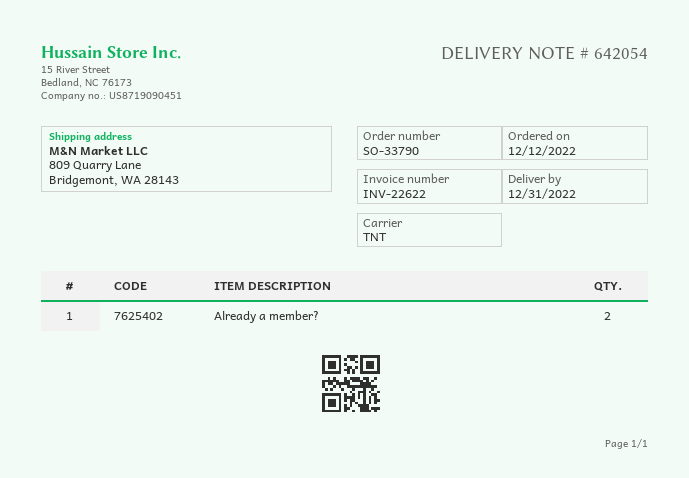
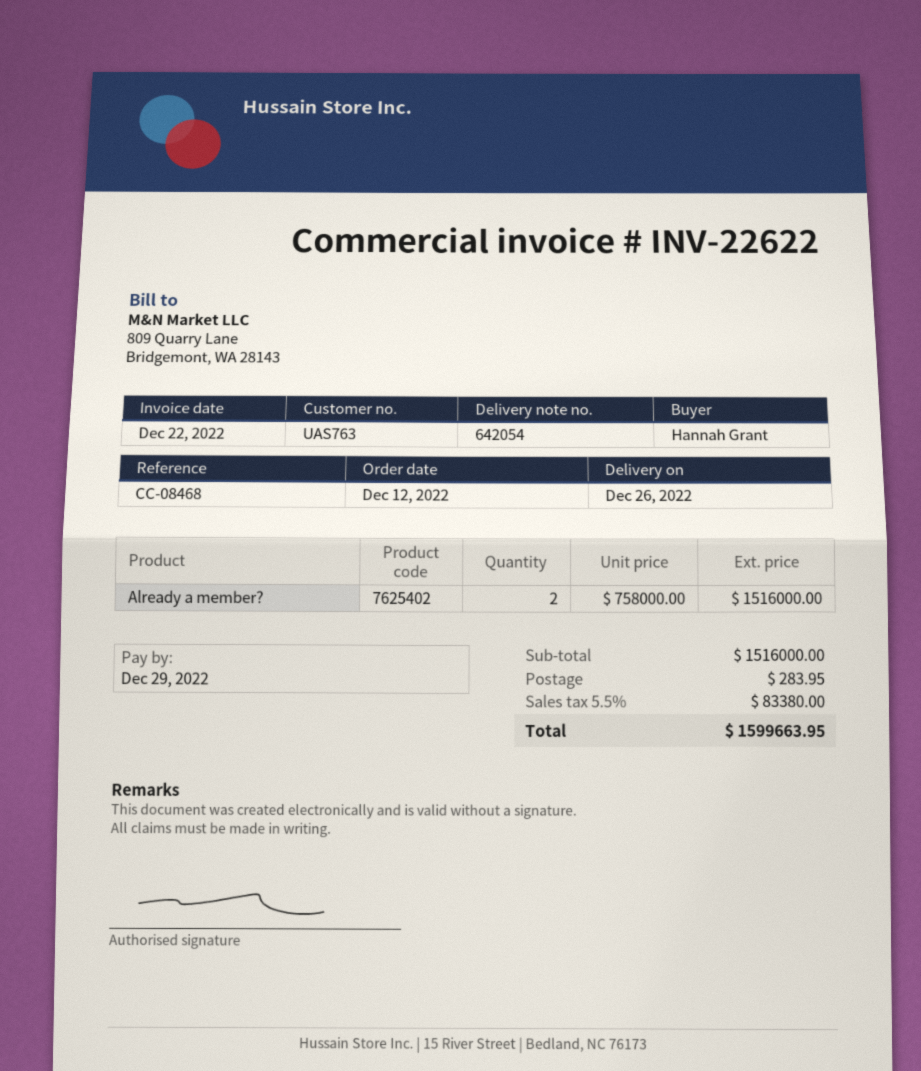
delivery date: 2022-12-31 -> 2022-12-26

